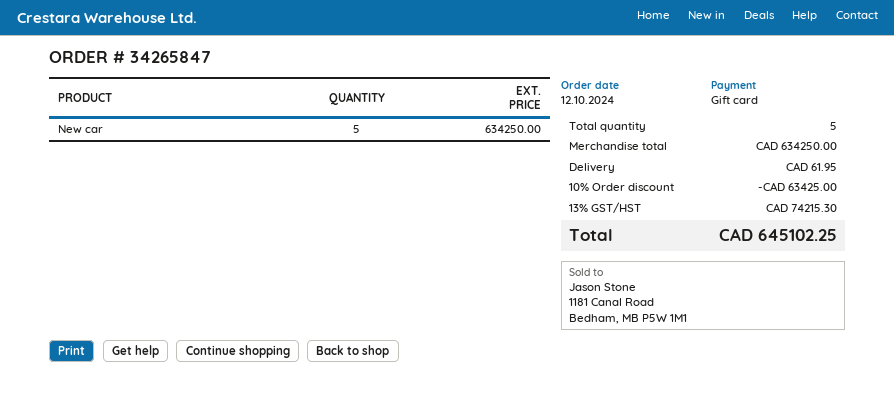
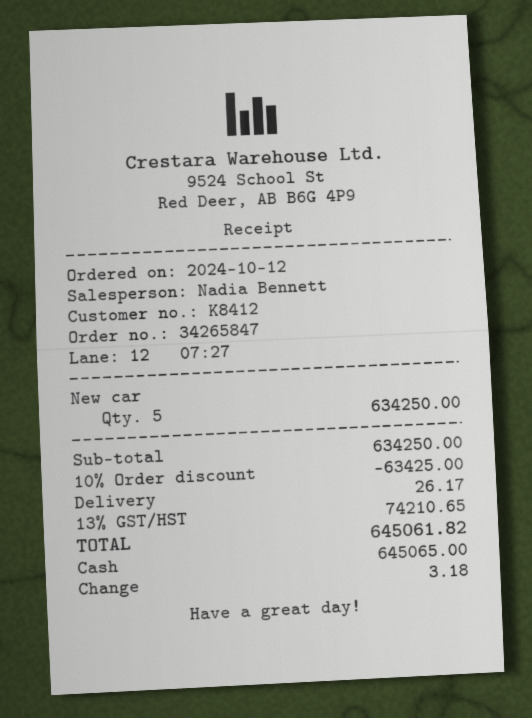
payment method: gift card -> cash
shipping: 61.95 -> 26.17
tax: 13% = 74215.30 -> 13% = 74210.65
total: 645102.25 -> 645061.82

